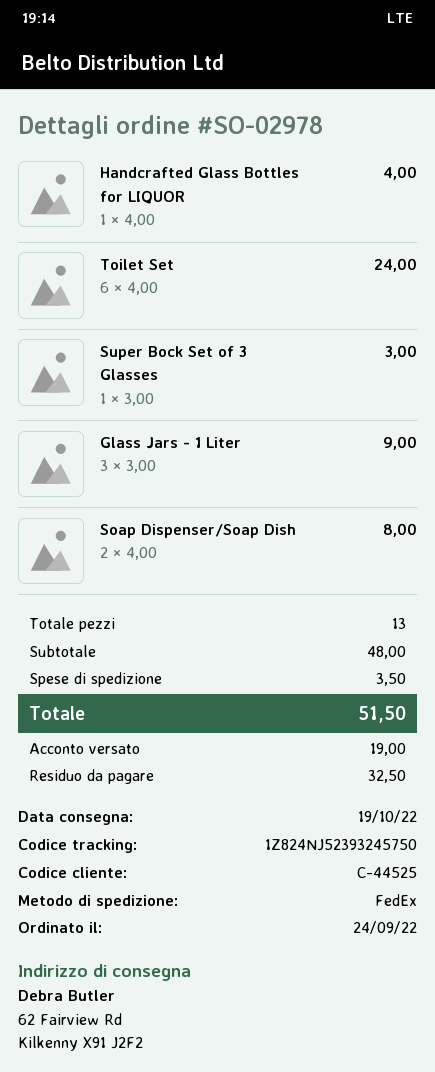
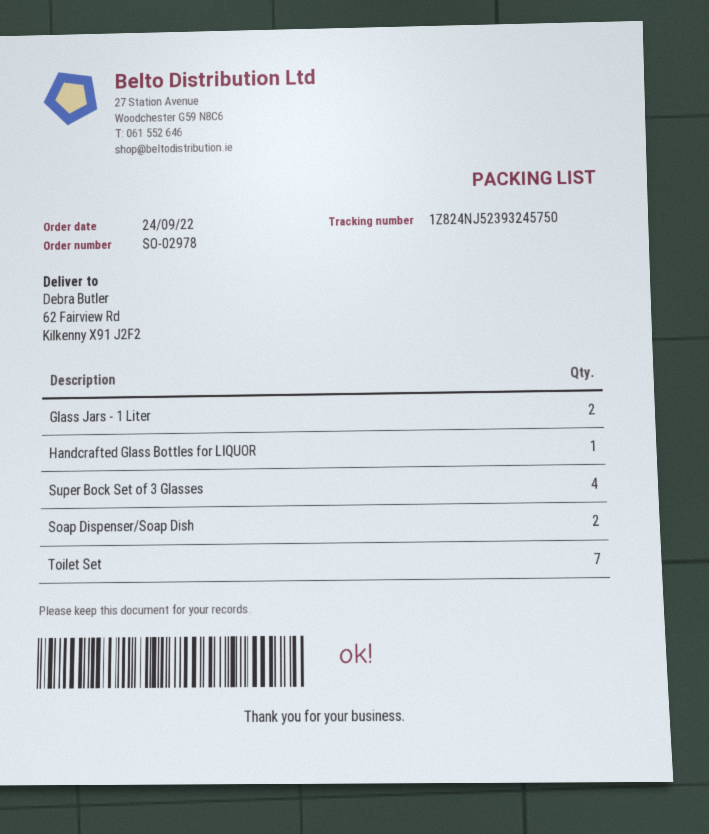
Toilet Set: 6 -> 7
Super Bock Set of 3 Glasses: 1 -> 4
Glass Jars - 1 Liter: 3 -> 2

